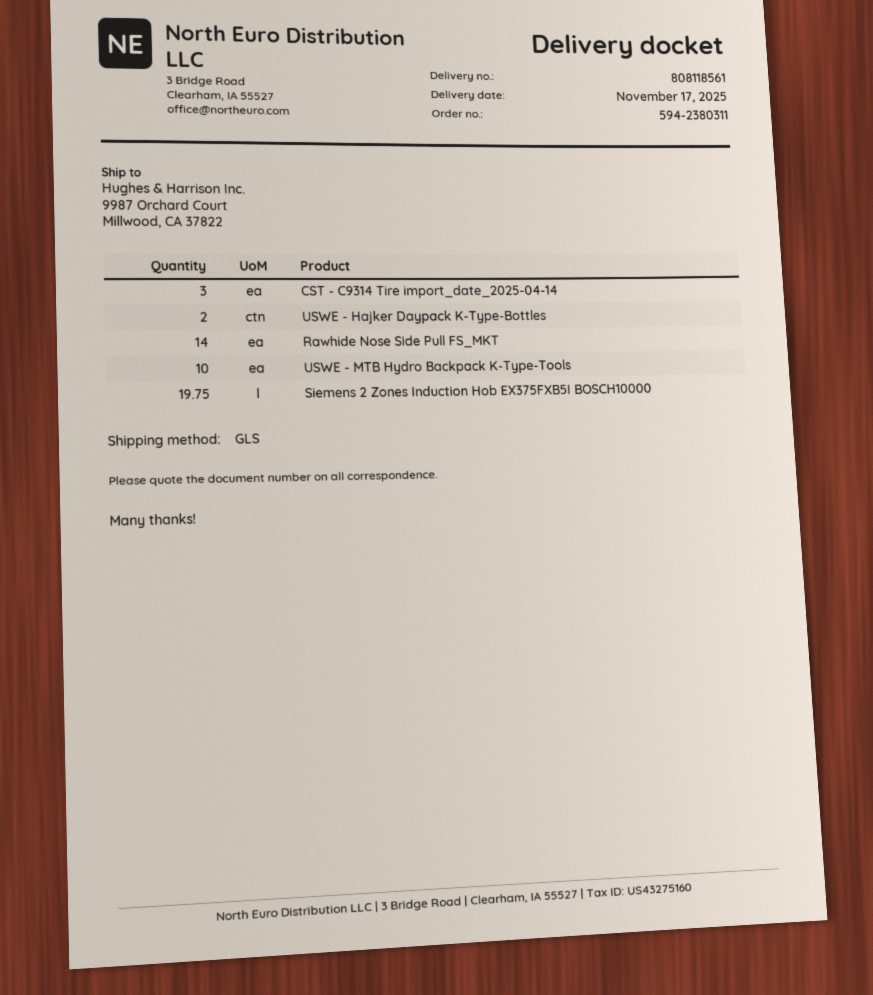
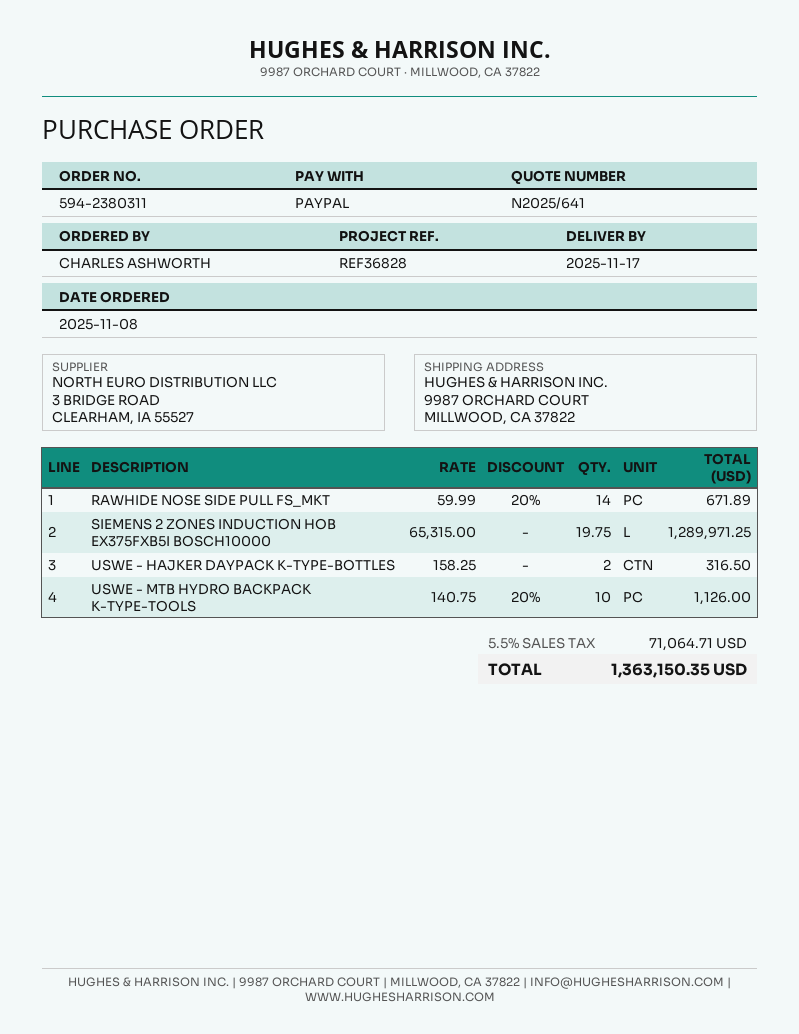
CST - C9314 Tire import_date_2025-04-14: 3 -> none

